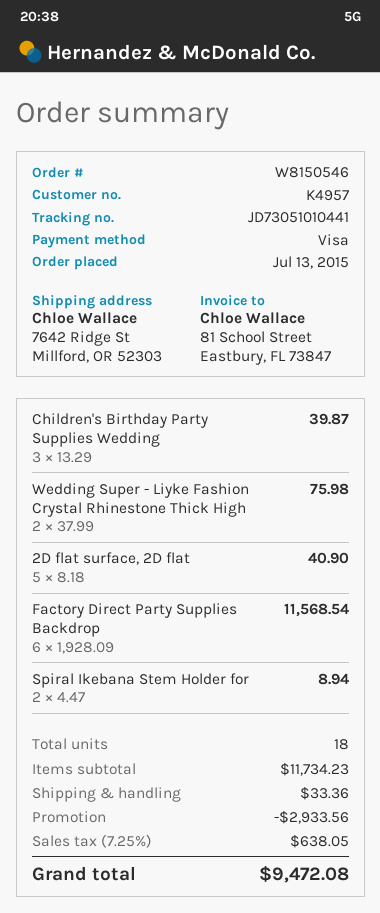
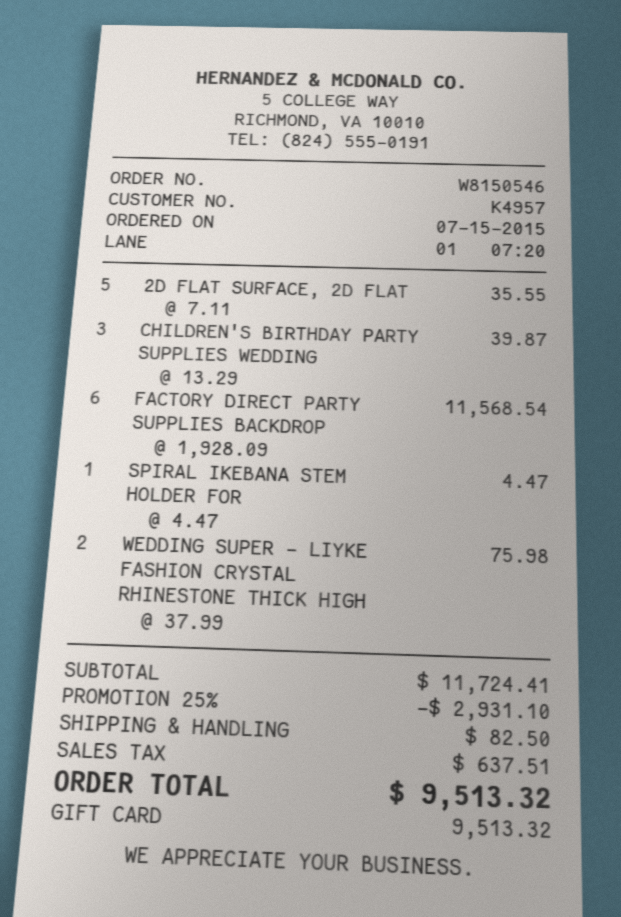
order date: 2015-07-13 -> 2015-07-15
payment method: Visa -> gift card
2D flat surface, 2D flat: 5 x 8.18 = 40.90 -> 5 x 7.11 = 35.55
Spiral Ikebana Stem Holder for: 2 x 4.47 = 8.94 -> 1 x 4.47 = 4.47
subtotal: 11734.23 -> 11724.41
discount: 2933.56 -> 2931.10
shipping: 33.36 -> 82.50
tax: 638.05 -> 637.51
total: 9472.08 -> 9513.32

